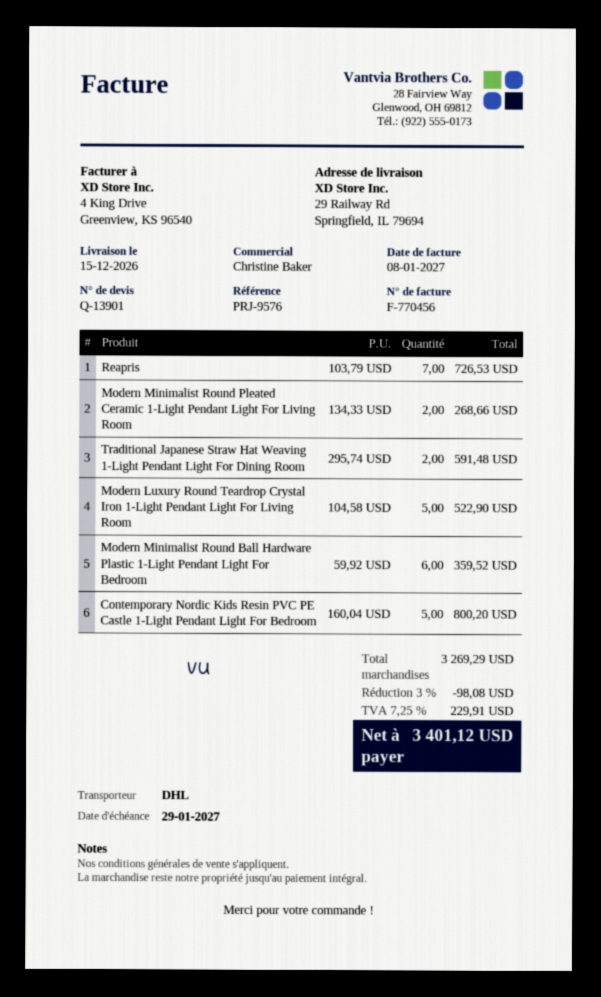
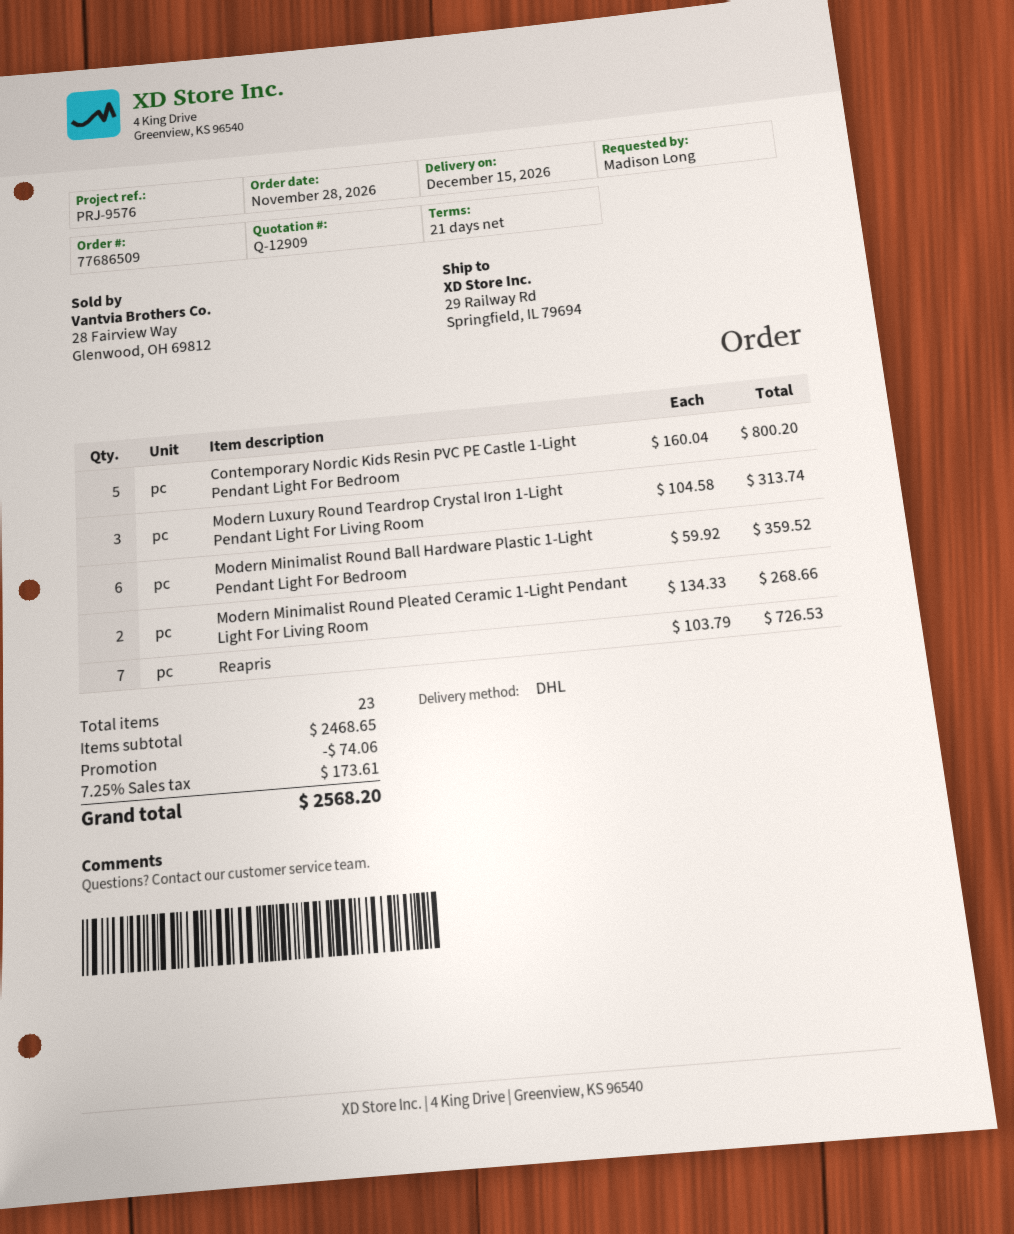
quote number: Q-13901 -> Q-12909
Traditional Japanese Straw Hat Weaving 1-Light Pendant Light For Dining Room: 2 x 295.74 = 591.48 -> none
Modern Luxury Round Teardrop Crystal Iron 1-Light Pendant Light For Living Room: 5 x 104.58 = 522.90 -> 3 x 104.58 = 313.74
subtotal: 3269.29 -> 2468.65
discount: 98.08 -> 74.06
tax: 7.25% = 229.91 -> 7.25% = 173.61
total: 3401.12 -> 2568.20

